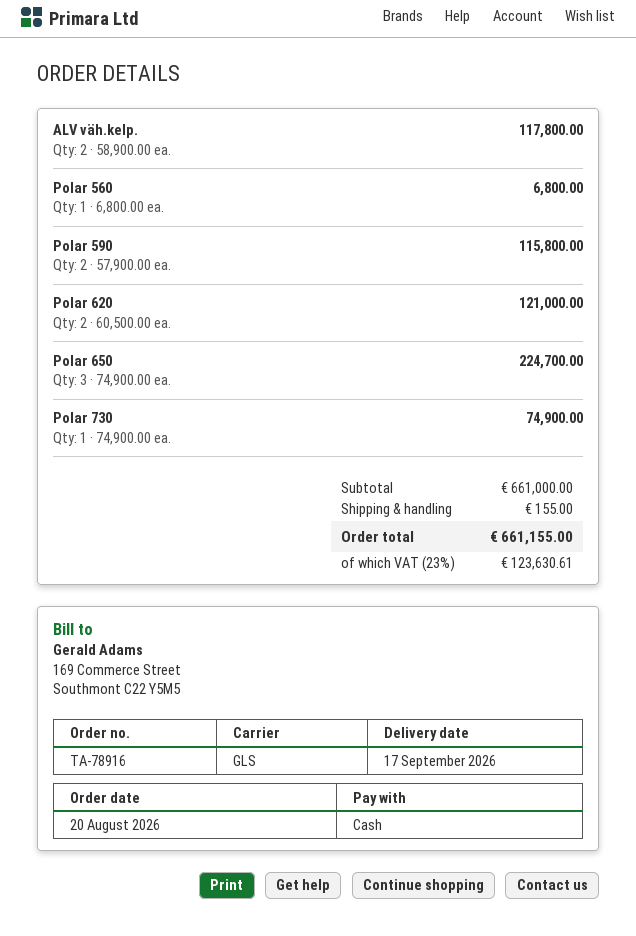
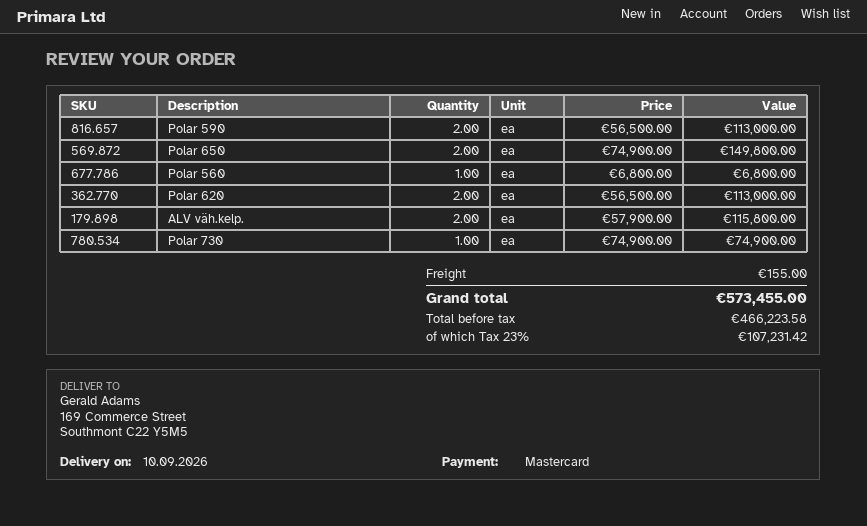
delivery date: 2026-09-17 -> 2026-09-10
payment method: cash -> Mastercard
ALV väh.kelp.: 2 x 58900.00 = 117800.00 -> 2 x 57900.00 = 115800.00
Polar 590: 2 x 57900.00 = 115800.00 -> 2 x 56500.00 = 113000.00
Polar 620: 2 x 60500.00 = 121000.00 -> 2 x 56500.00 = 113000.00
Polar 650: 3 x 74900.00 = 224700.00 -> 2 x 74900.00 = 149800.00
tax: 23% = 123630.61 -> 23% = 107231.42
total: 661155.00 -> 573455.00

